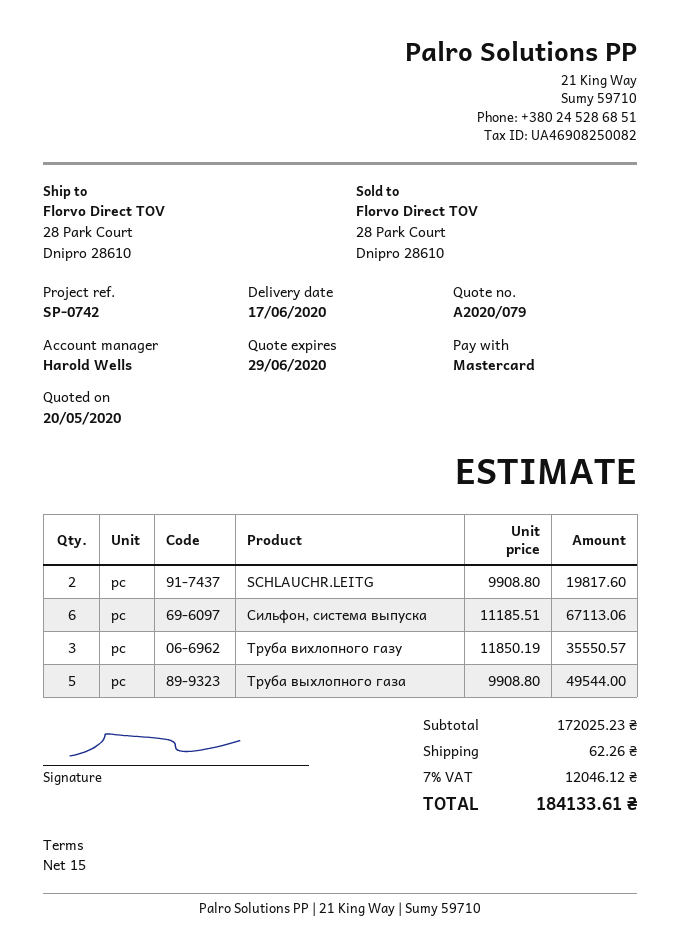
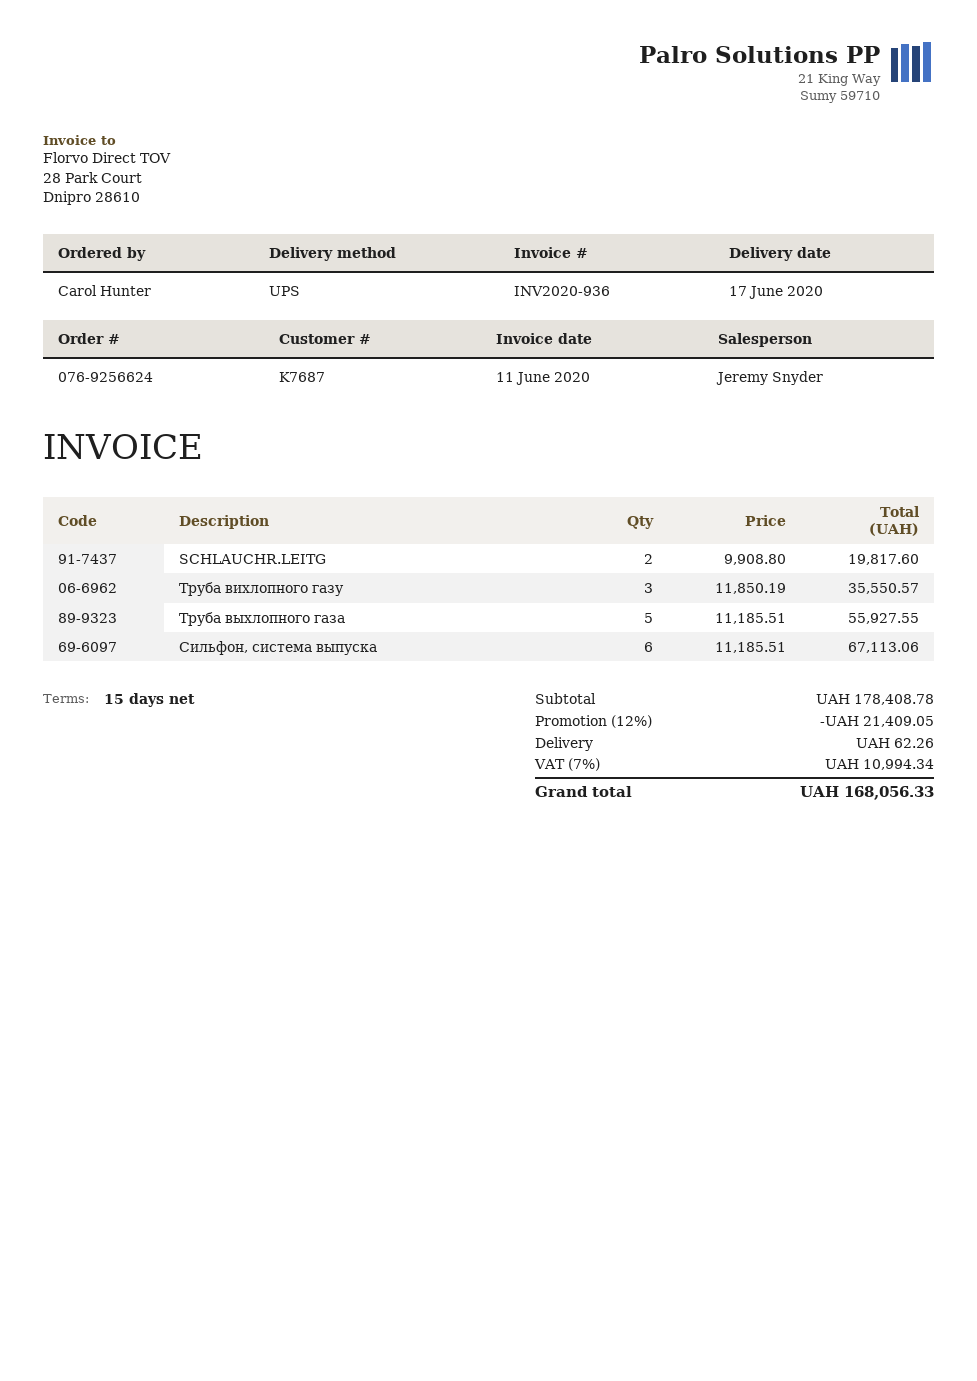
sales rep: Harold Wells -> Jeremy Snyder
Труба выхлопного газа: 5 x 9908.80 = 49544.00 -> 5 x 11185.51 = 55927.55
subtotal: 172025.23 -> 178408.78
discount: none -> 12% = 21409.05
tax: 7% = 12046.12 -> 7% = 10994.34
total: 184133.61 -> 168056.33

